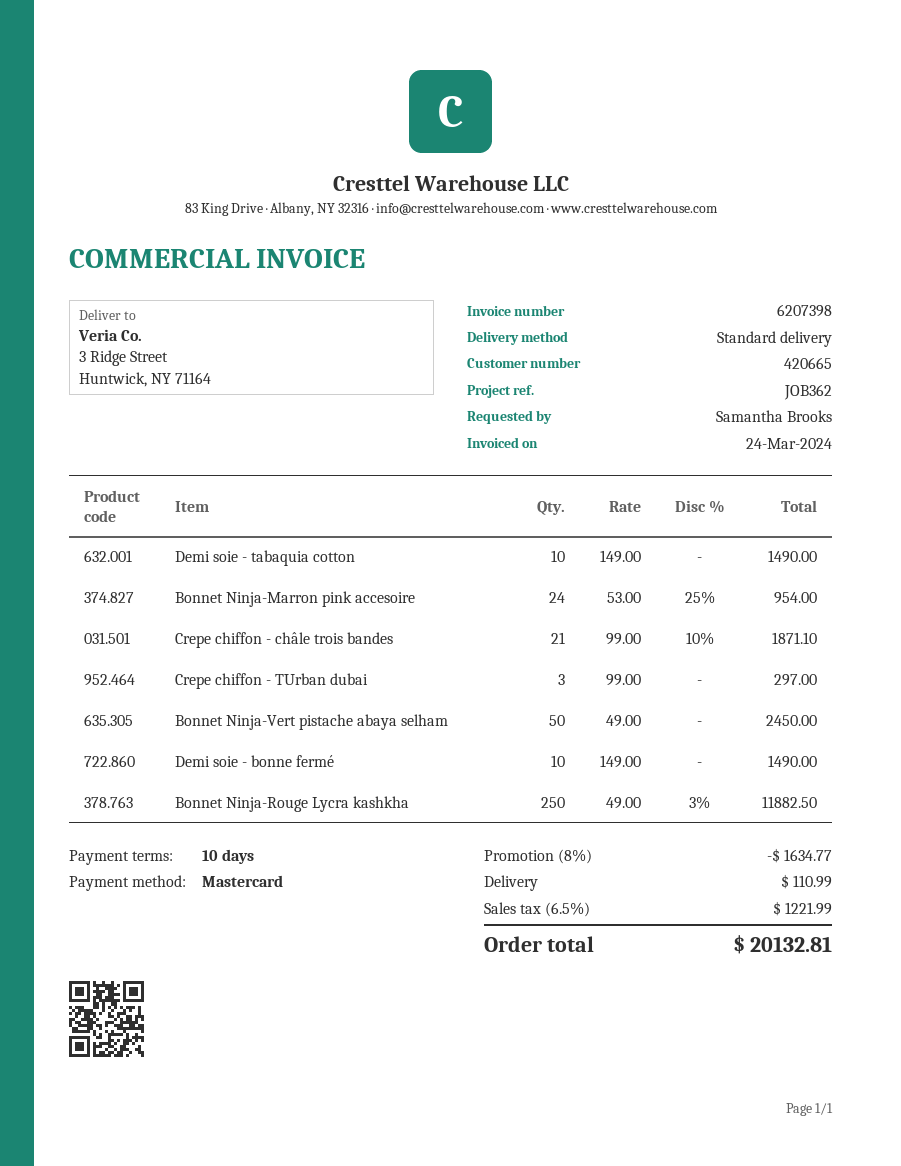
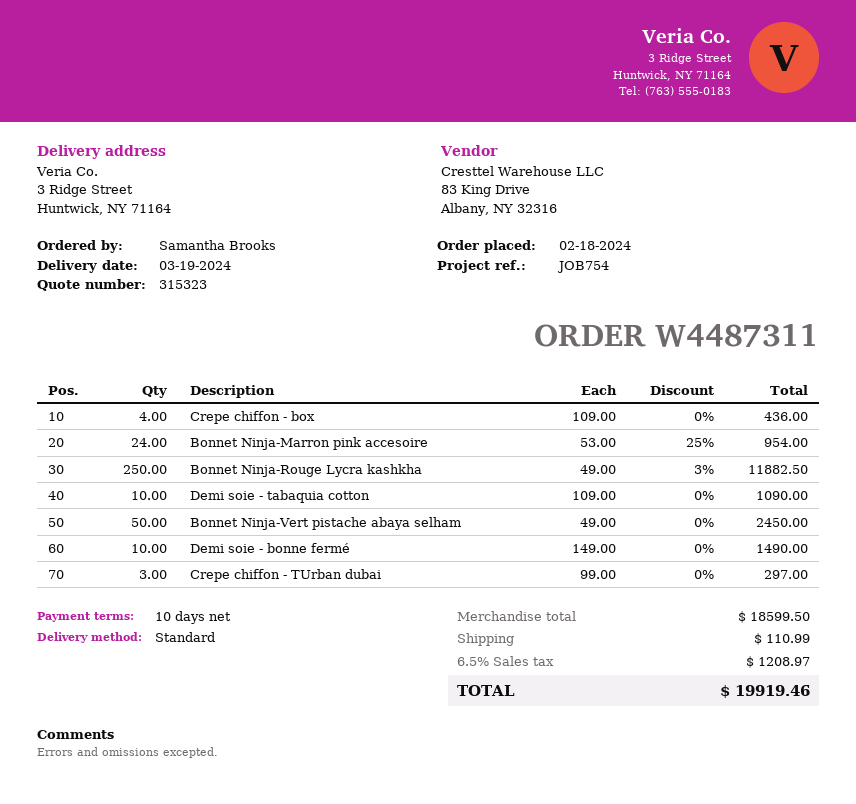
reference: JOB362 -> JOB754
Demi soie - tabaquia cotton: 10 x 149.00 = 1490.00 -> 10 x 109.00 = 1090.00
Crepe chiffon - châle trois bandes: 21 x 99.00 - 10% = 1871.10 -> none
Crepe chiffon - box: none -> 4 x 109.00 = 436.00
discount: 8% = 1634.77 -> none
tax: 6.5% = 1221.99 -> 6.5% = 1208.97
total: 20132.81 -> 19919.46

